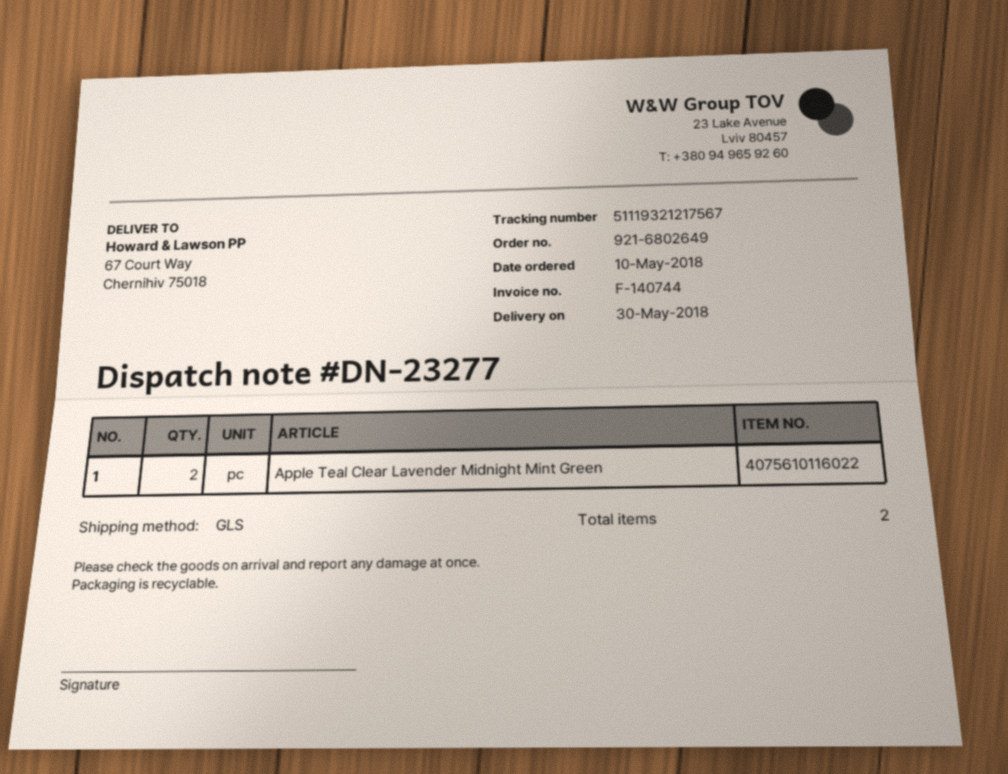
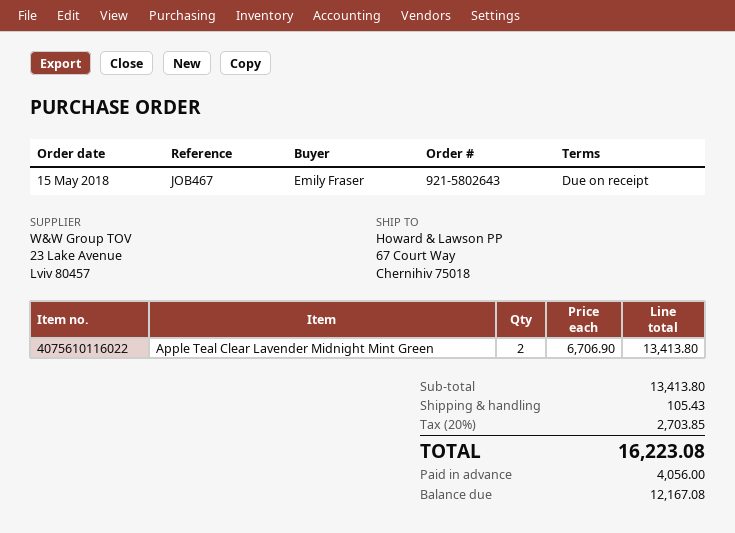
order number: 921-6802649 -> 921-5802643
order date: 2018-05-10 -> 2018-05-15

